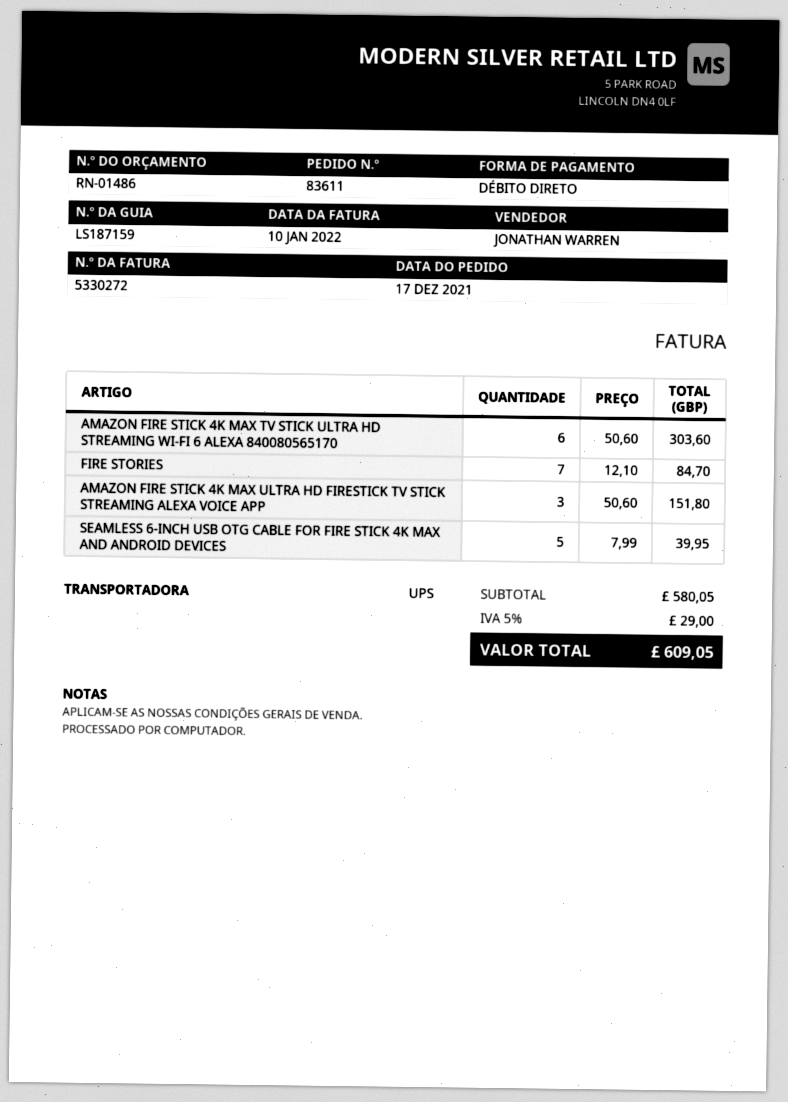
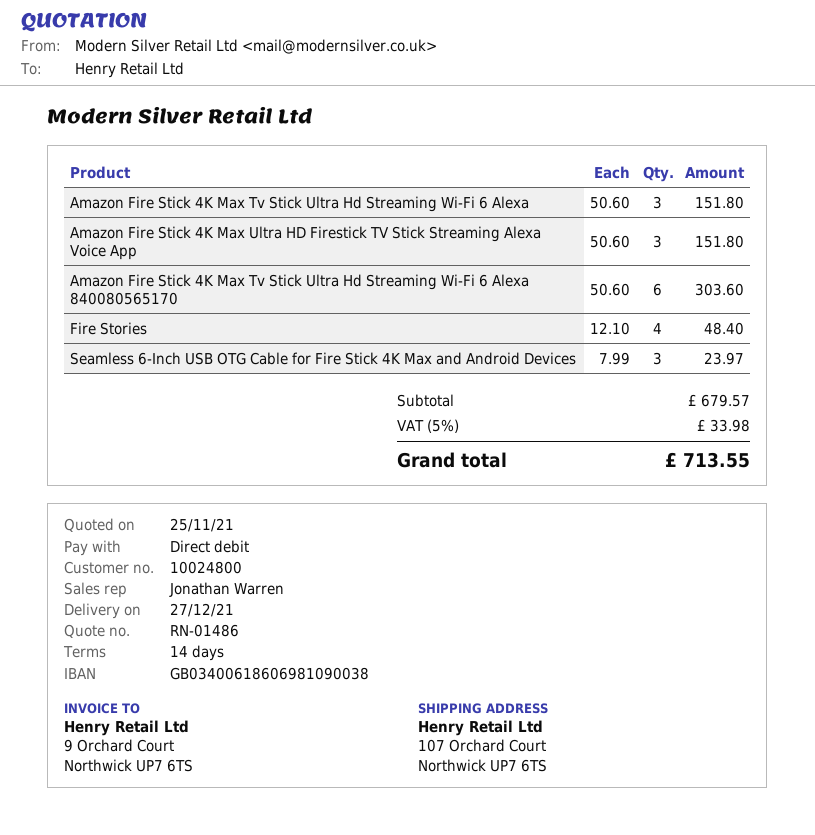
FIRE STORIES: 7 x 12.10 = 84.70 -> 4 x 12.10 = 48.40
SEAMLESS 6-INCH USB OTG CABLE FOR FIRE STICK 4K MAX AND ANDROID DEVICES: 5 x 7.99 = 39.95 -> 3 x 7.99 = 23.97
Amazon Fire Stick 4K Max Tv Stick Ultra Hd Streaming Wi-Fi 6 Alexa: none -> 3 x 50.60 = 151.80
subtotal: 580.05 -> 679.57
tax: 5% = 29.00 -> 5% = 33.98
total: 609.05 -> 713.55

